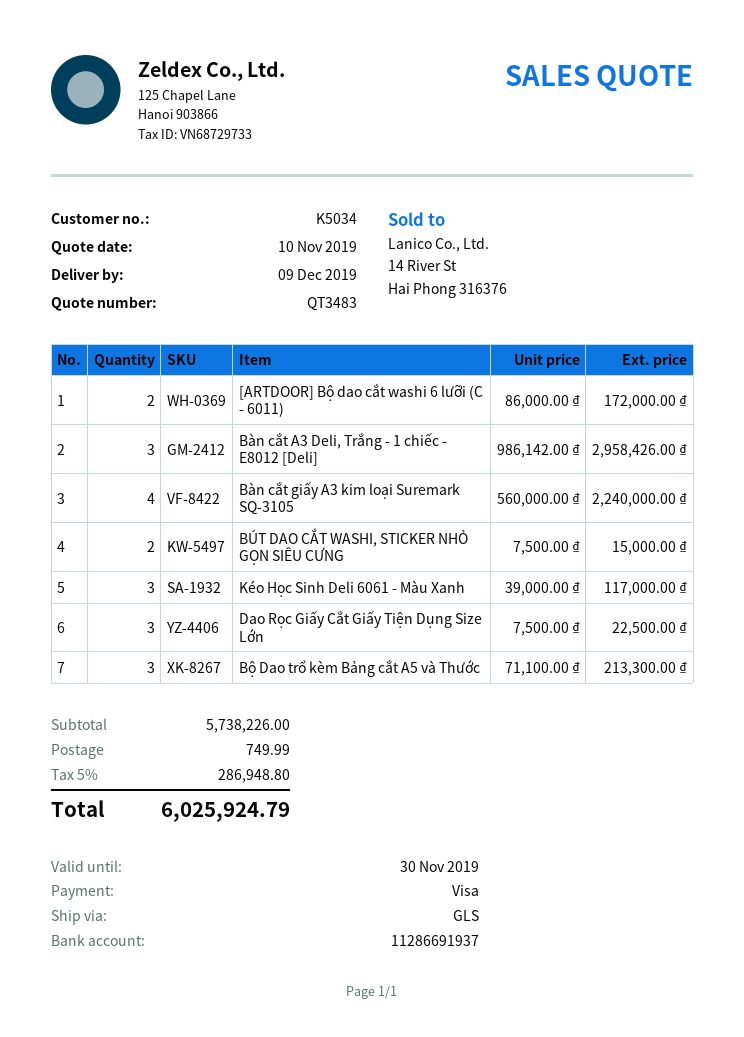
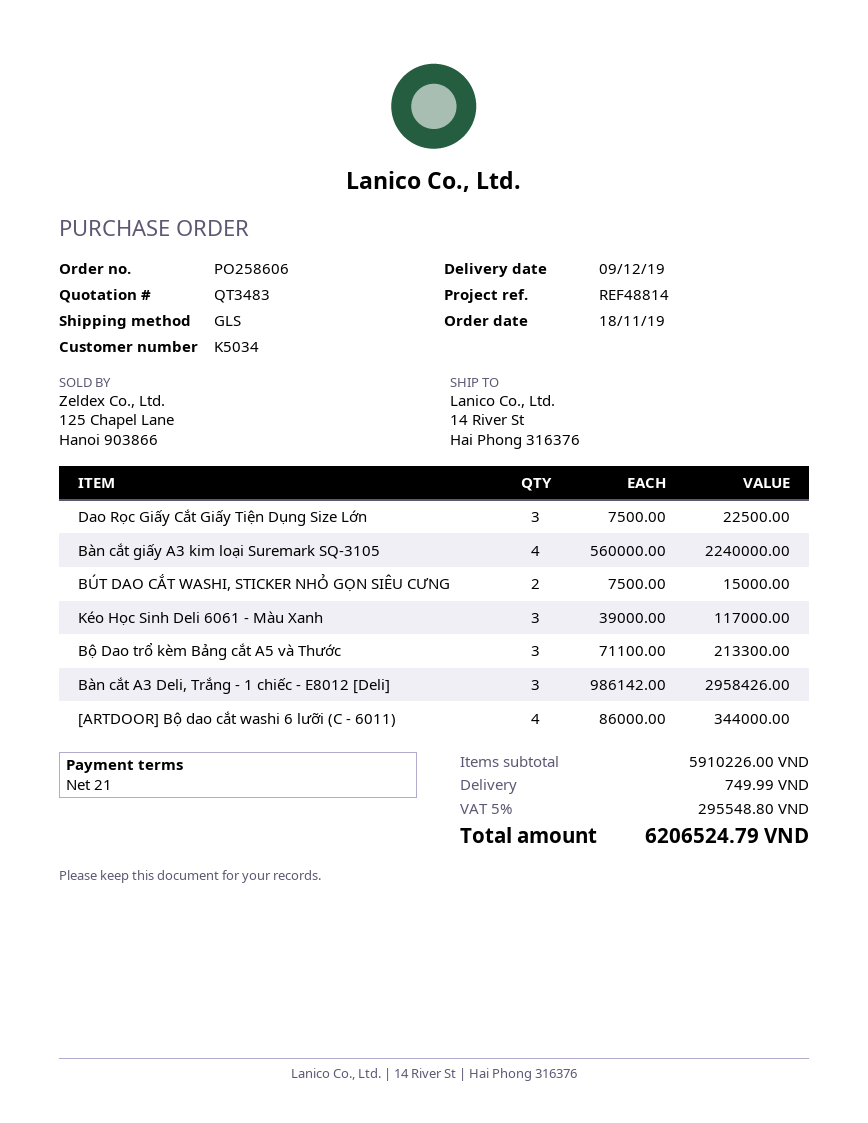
[ARTDOOR] Bộ dao cắt washi 6 lưỡi (C - 6011): 2 x 86000.00 = 172000.00 -> 4 x 86000.00 = 344000.00
subtotal: 5738226.00 -> 5910226.00
tax: 5% = 286948.80 -> 5% = 295548.80
total: 6025924.79 -> 6206524.79

